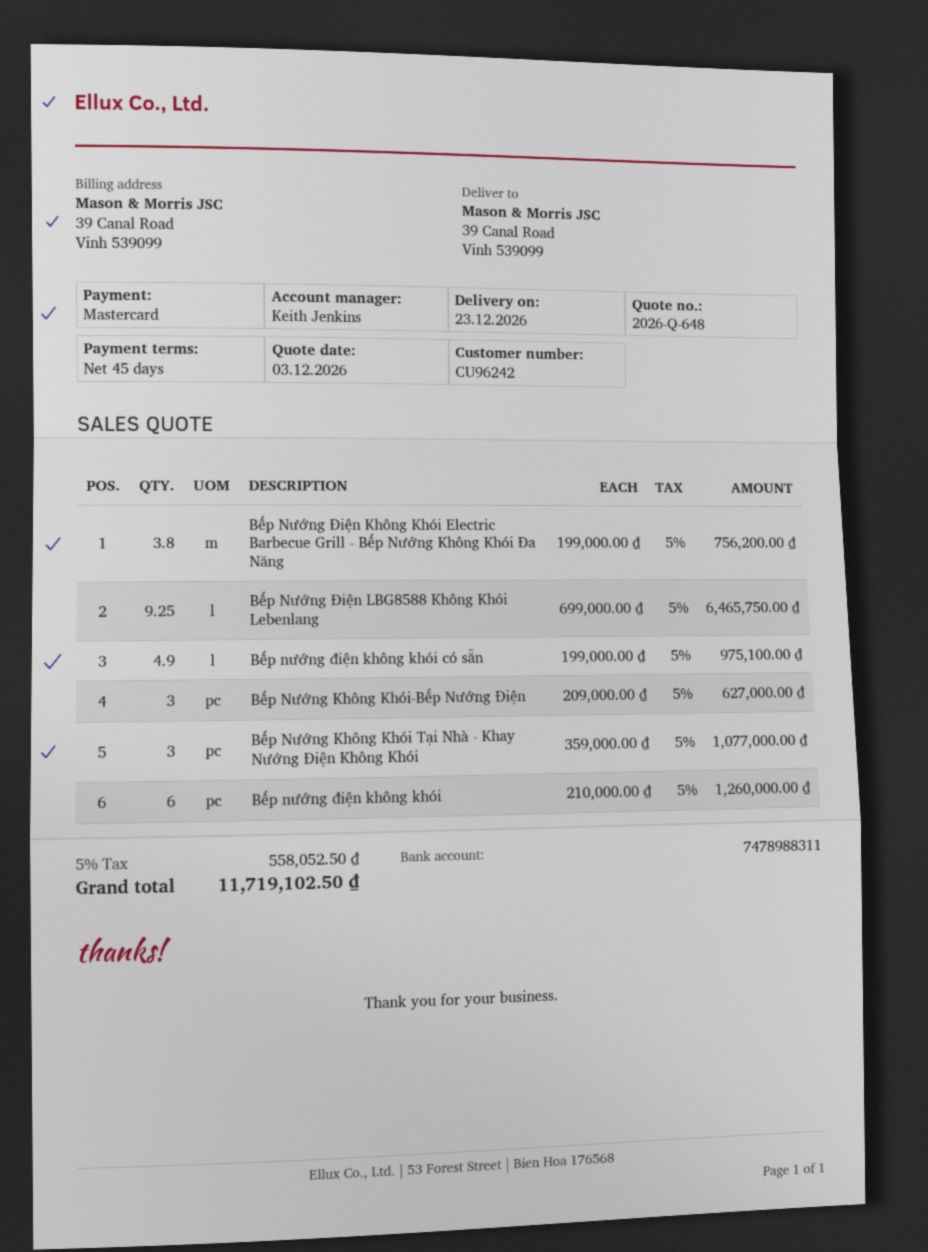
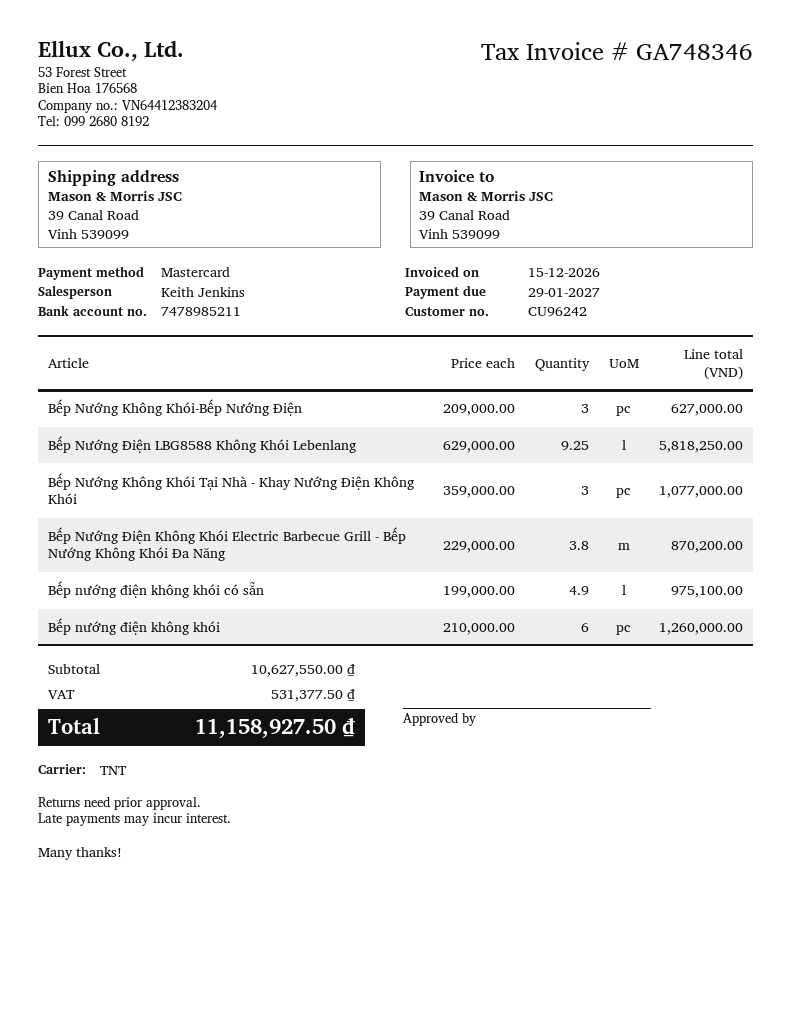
bank account: 7478988311 -> 7478985211
Bếp Nướng Điện Không Khói Electric Barbecue Grill - Bếp Nướng Không Khói Đa Năng: 3.8 x 199000.00 = 756200.00 -> 3.8 x 229000.00 = 870200.00
Bếp Nướng Điện LBG8588 Không Khói Lebenlang: 9.25 x 699000.00 = 6465750.00 -> 9.25 x 629000.00 = 5818250.00
tax: 558052.50 -> 531377.50
total: 11719102.50 -> 11158927.50

